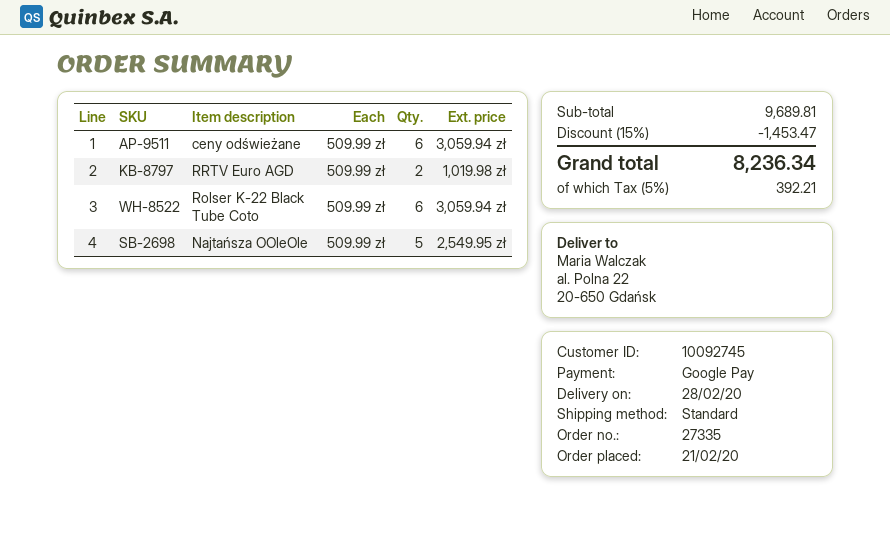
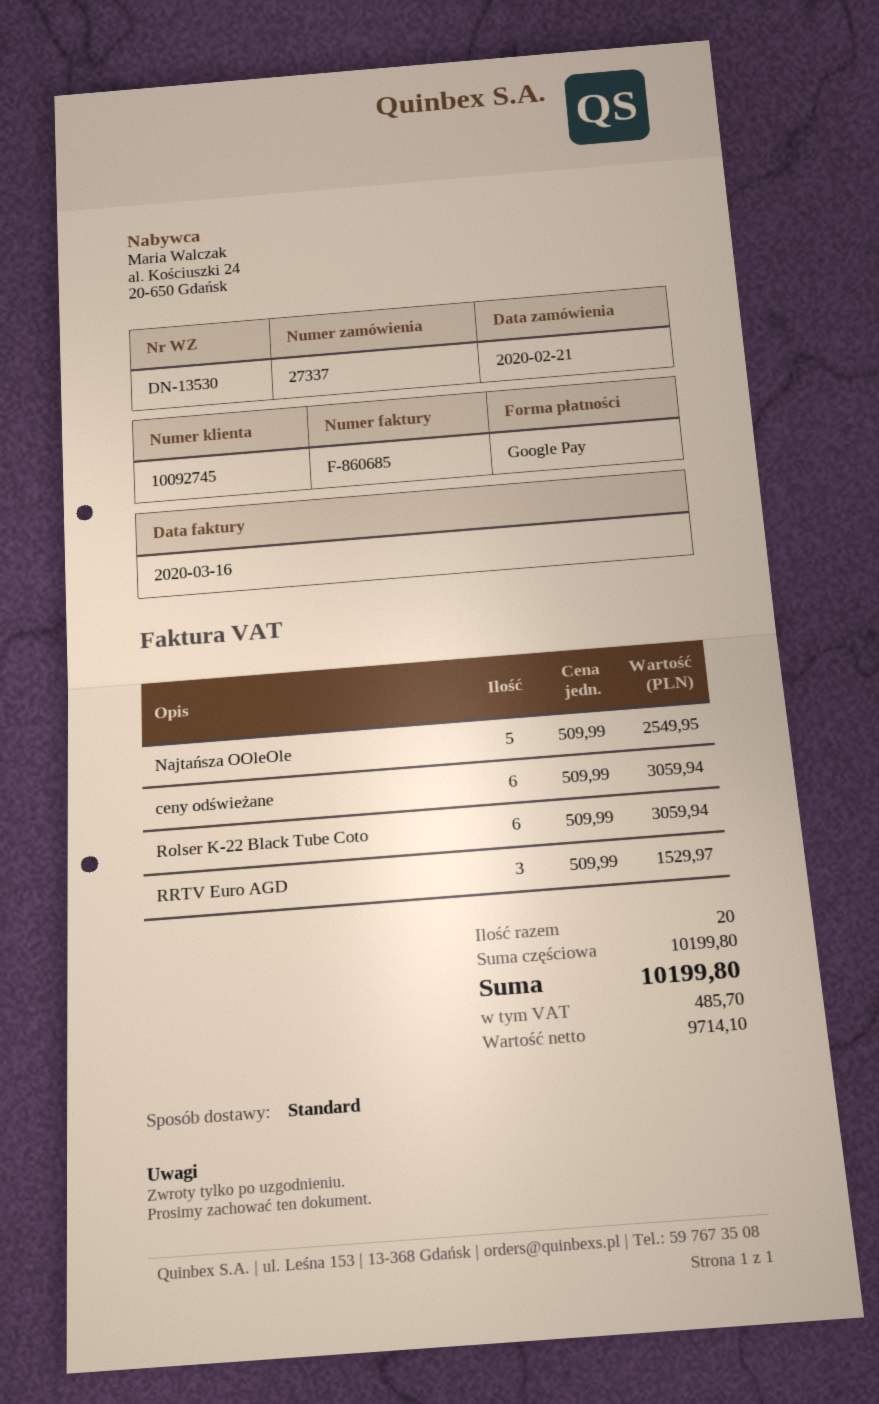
order number: 27335 -> 27337
RRTV Euro AGD: 2 x 509.99 = 1019.98 -> 3 x 509.99 = 1529.97
subtotal: 9689.81 -> 10199.80
discount: 15% = 1453.47 -> none
tax: 392.21 -> 485.70
total: 8236.34 -> 10199.80

